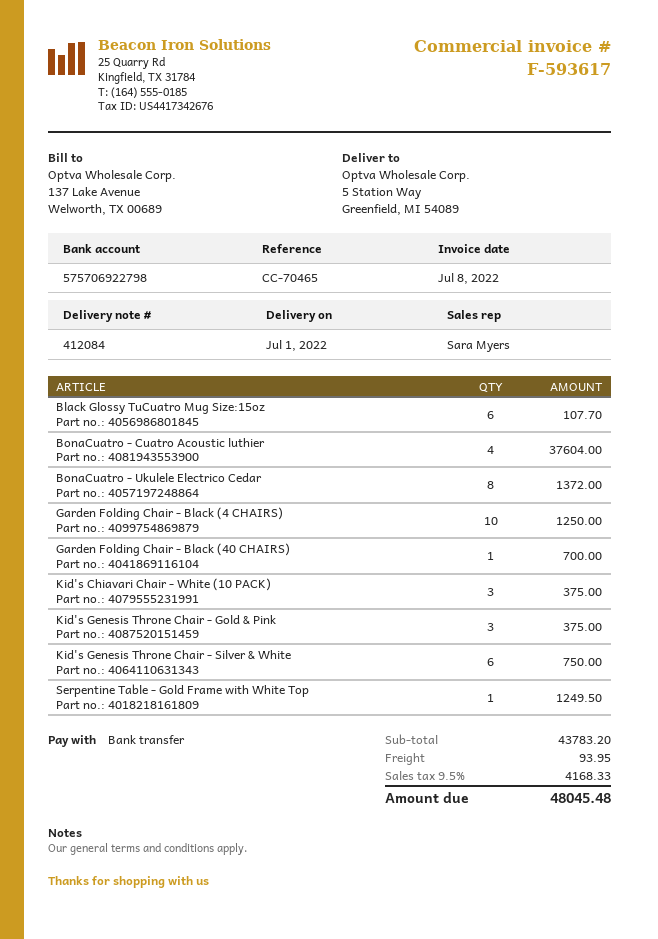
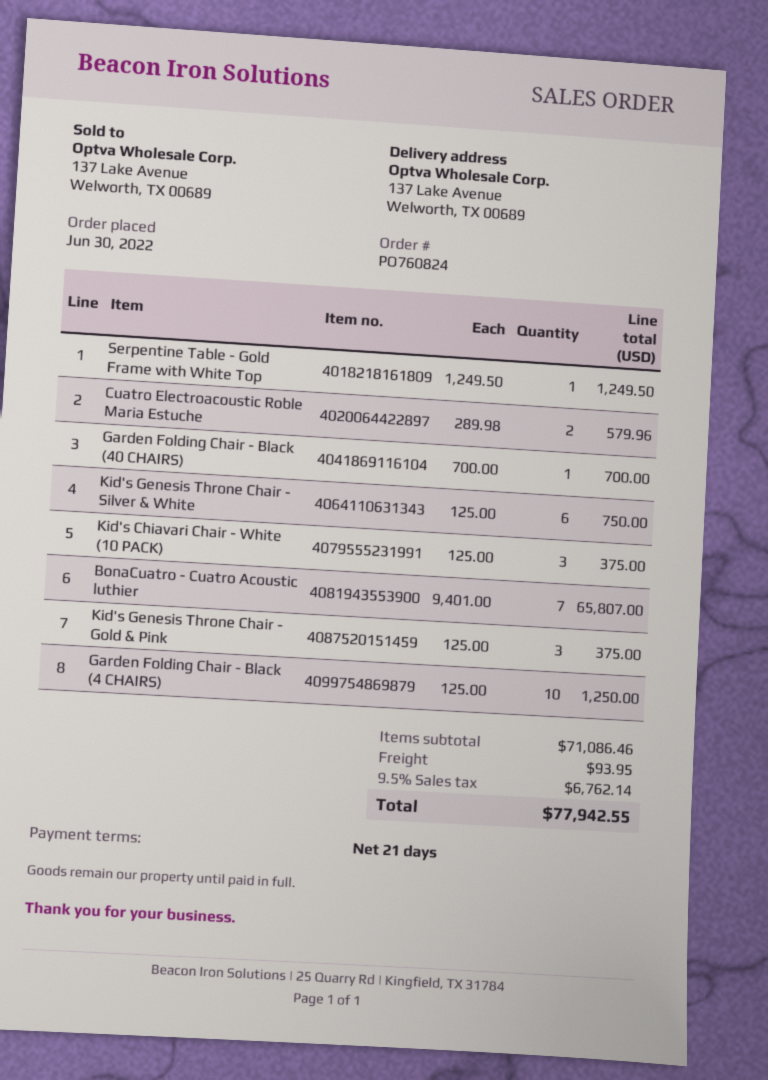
ship to: 5 Station Way, Greenfield, MI 54089 -> 137 Lake Avenue, Welworth, TX 00689
Black Glossy TuCuatro Mug Size:15oz: 6 for 107.70 -> none
BonaCuatro - Cuatro Acoustic luthier: 4 for 37604.00 -> 7 for 65807.00
BonaCuatro - Ukulele Electrico Cedar: 8 for 1372.00 -> none
Cuatro Electroacoustic Roble Maria Estuche: none -> 2 for 579.96
subtotal: 43783.20 -> 71086.46
tax: 9.5% = 4168.33 -> 9.5% = 6762.14
total: 48045.48 -> 77942.55

